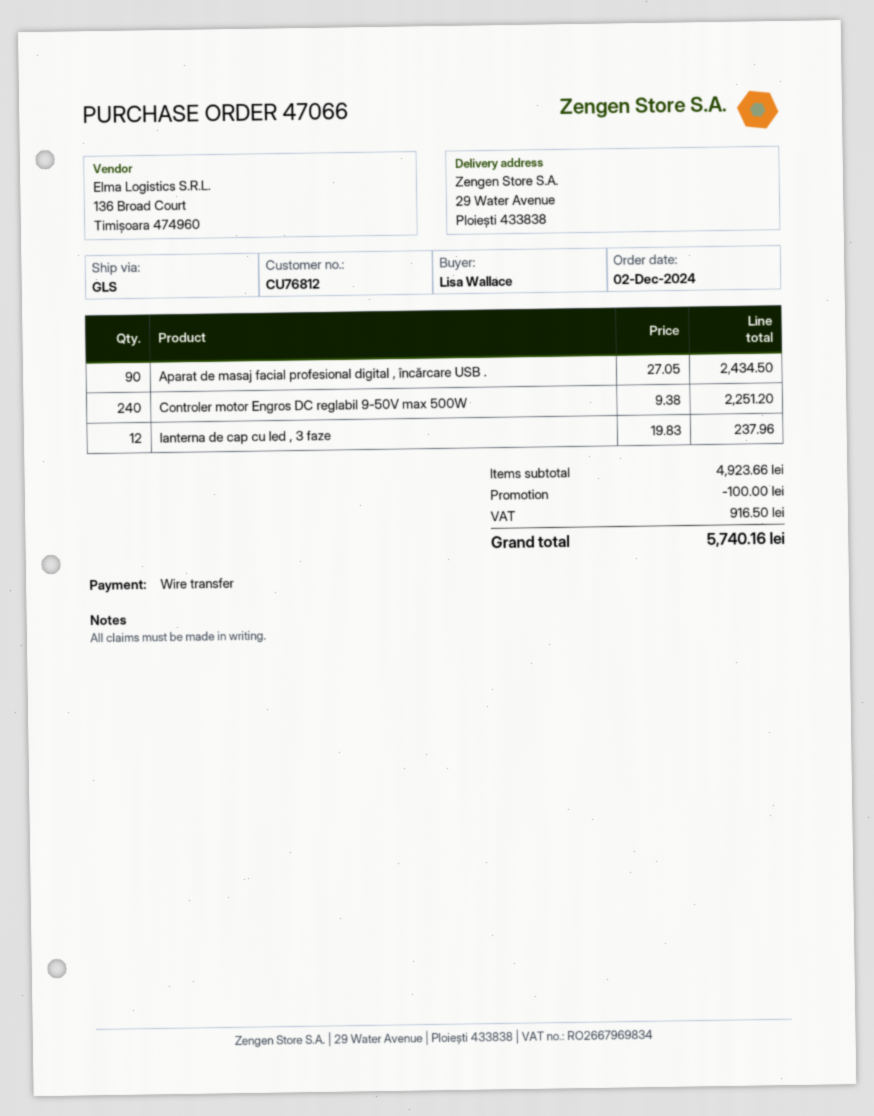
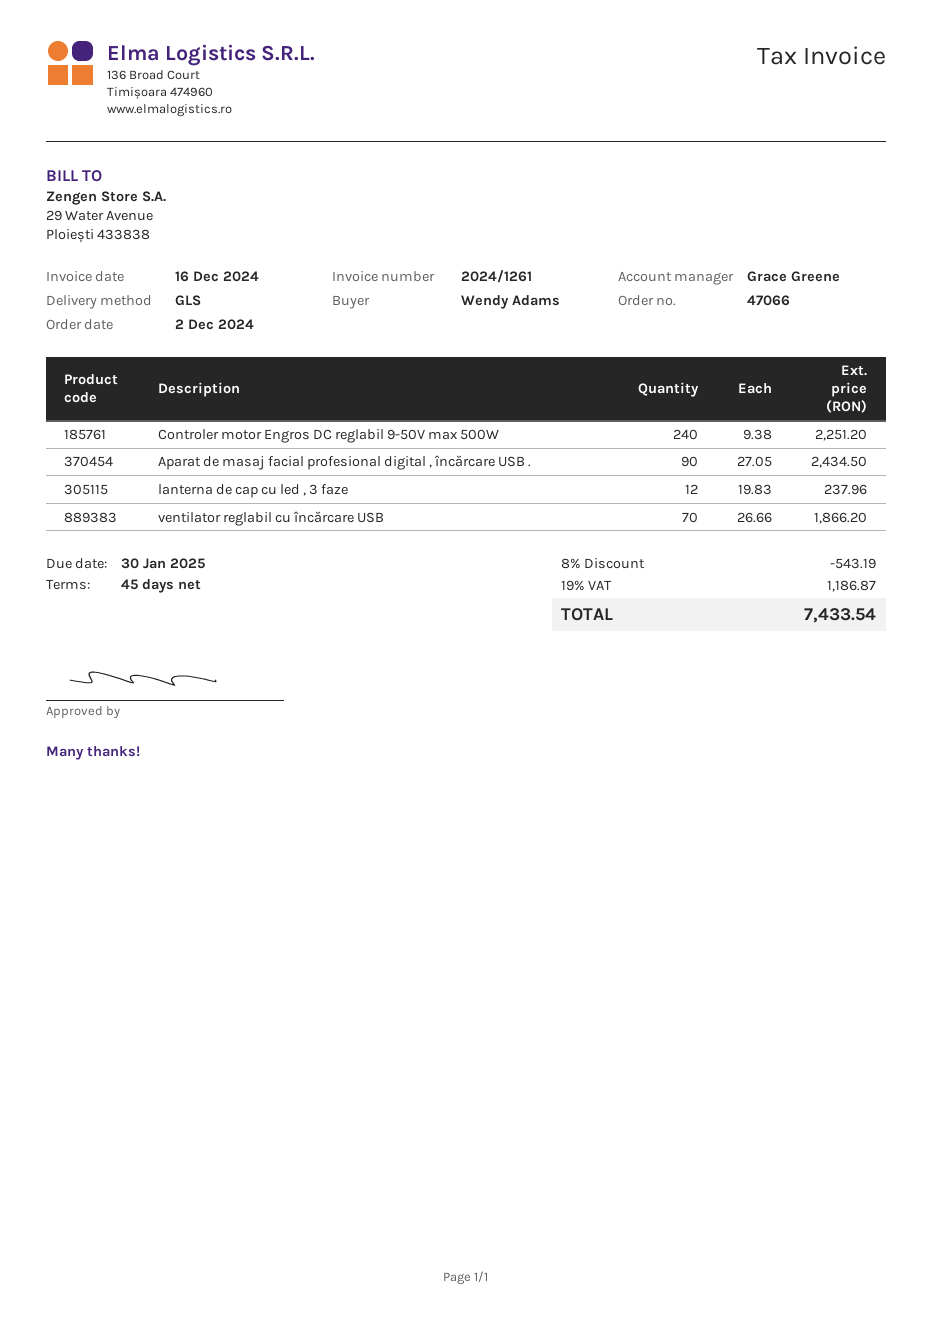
ordered by: Lisa Wallace -> Wendy Adams
ventilator reglabil cu încărcare USB: none -> 70 x 26.66 = 1866.20
discount: 100.00 -> 543.19
tax: 916.50 -> 1186.87
total: 5740.16 -> 7433.54

